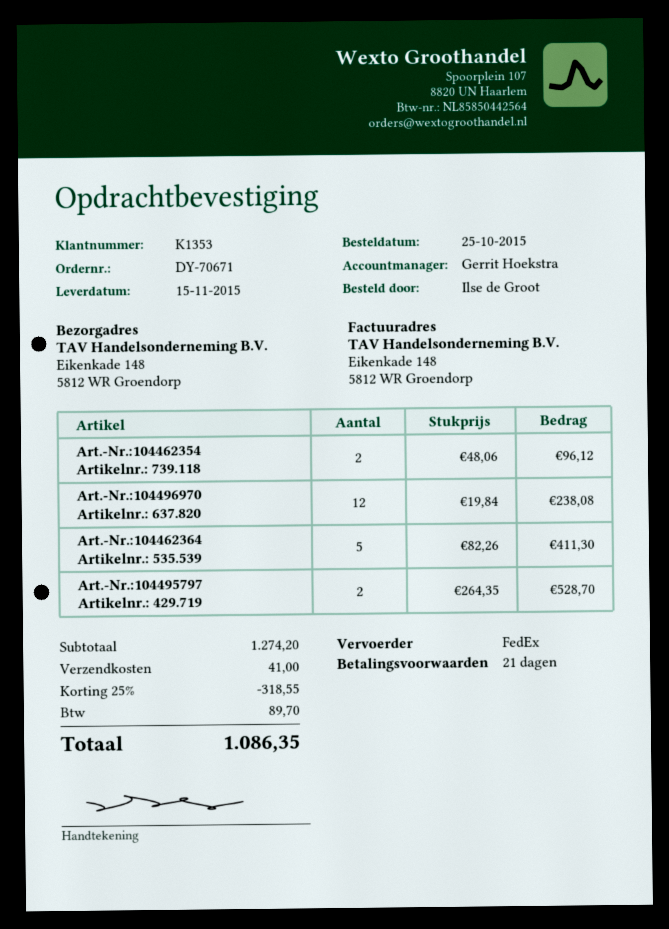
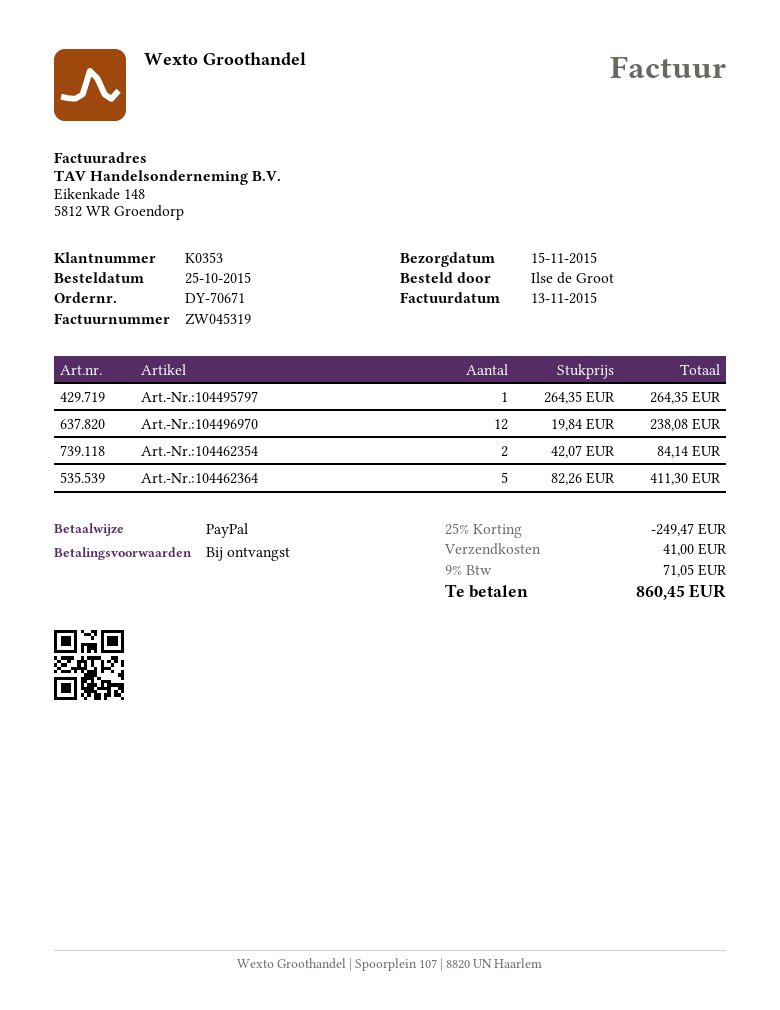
payment terms: 21 days -> on receipt
customer number: K1353 -> K0353
Art.-Nr.:104462354: 2 x 48.06 = 96.12 -> 2 x 42.07 = 84.14
Art.-Nr.:104495797: 2 x 264.35 = 528.70 -> 1 x 264.35 = 264.35
discount: 25% = 318.55 -> 25% = 249.47
tax: 89.70 -> 71.05
total: 1086.35 -> 860.45

